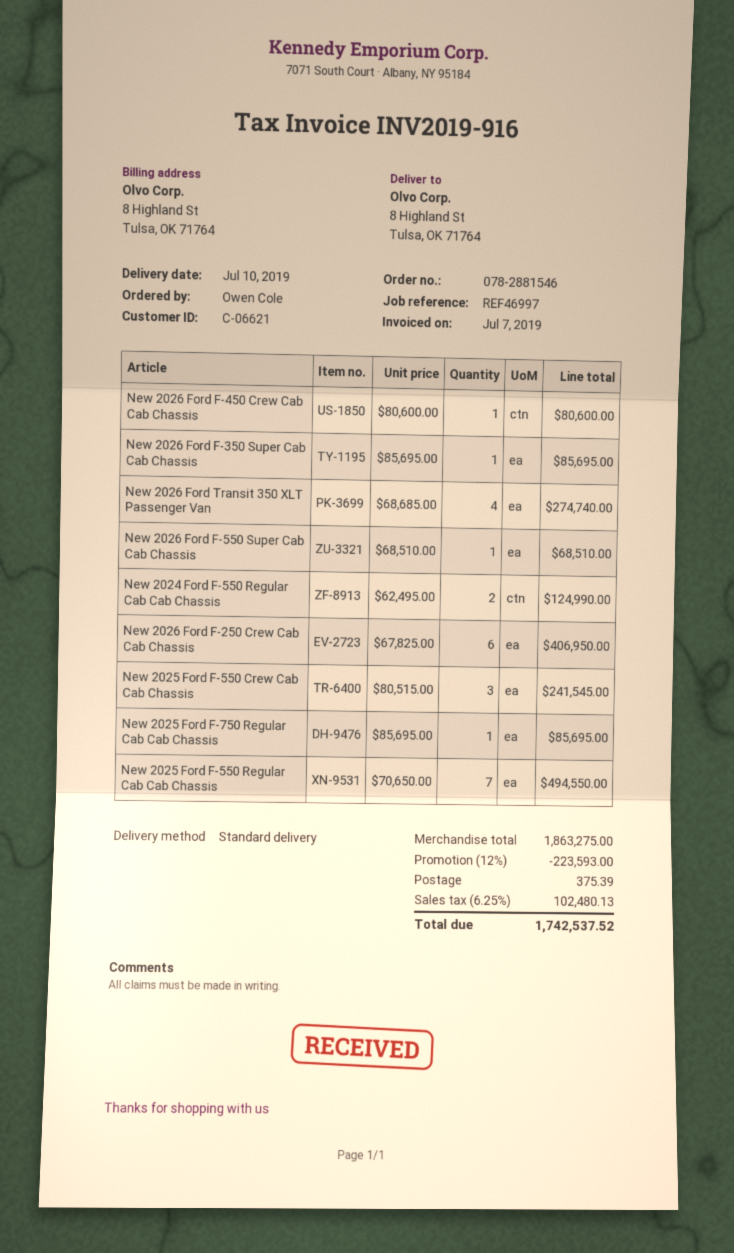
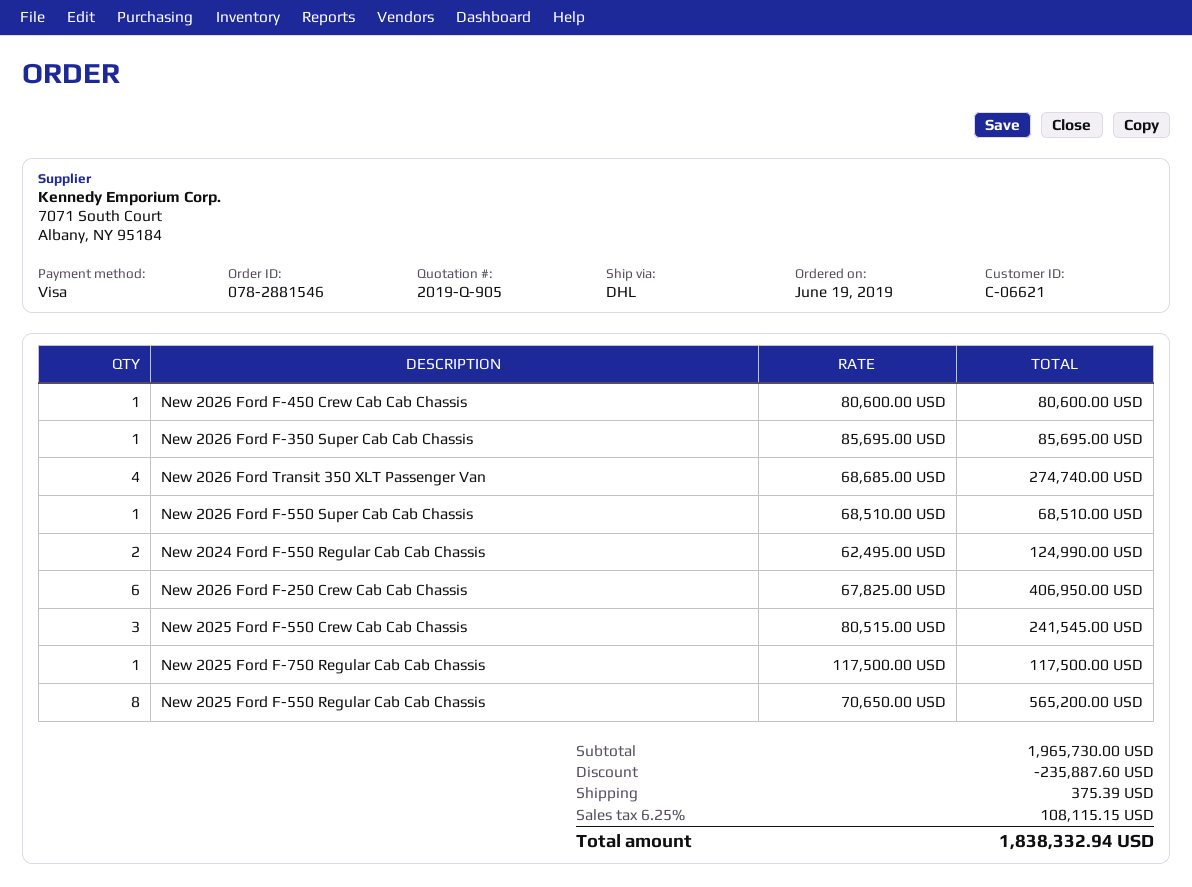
shipping method: standard -> DHL
New 2025 Ford F-750 Regular Cab Cab Chassis: 1 x 85695.00 = 85695.00 -> 1 x 117500.00 = 117500.00
New 2025 Ford F-550 Regular Cab Cab Chassis: 7 x 70650.00 = 494550.00 -> 8 x 70650.00 = 565200.00
subtotal: 1863275.00 -> 1965730.00
discount: 223593.00 -> 235887.60
tax: 6.25% = 102480.13 -> 6.25% = 108115.15
total: 1742537.52 -> 1838332.94

